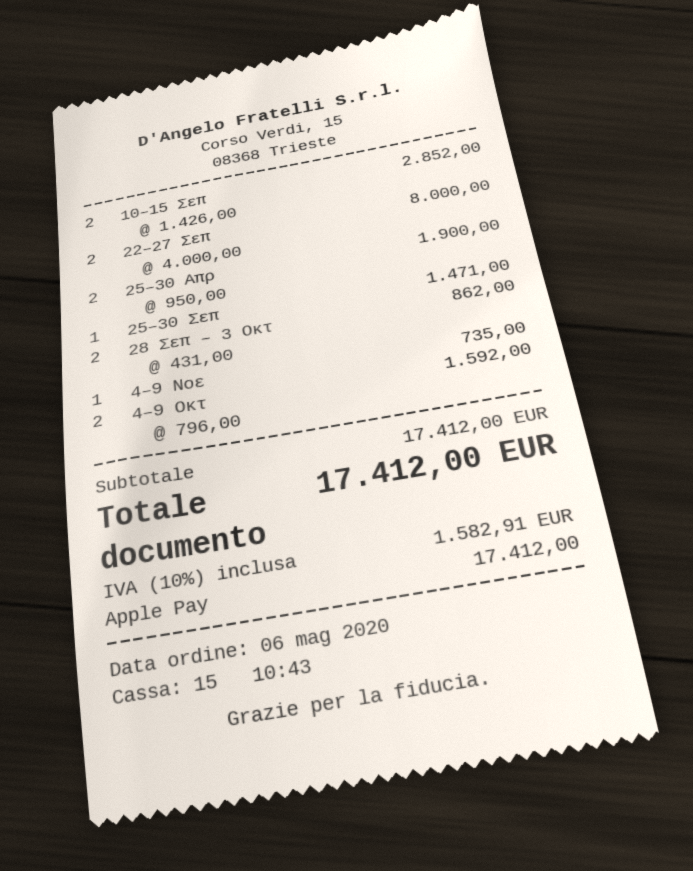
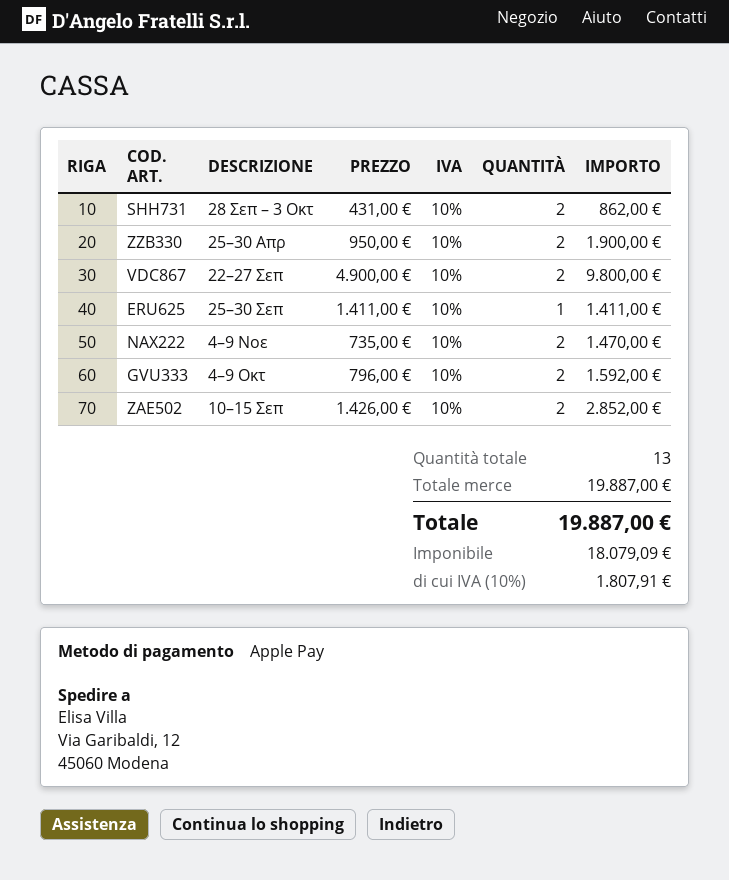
22–27 Σεπ: 2 x 4000.00 = 8000.00 -> 2 x 4900.00 = 9800.00
25–30 Σεπ: 1 x 1471.00 = 1471.00 -> 1 x 1411.00 = 1411.00
4–9 Νοε: 1 x 735.00 = 735.00 -> 2 x 735.00 = 1470.00
subtotal: 17412.00 -> 19887.00
tax: 10% = 1582.91 -> 10% = 1807.91
total: 17412.00 -> 19887.00

